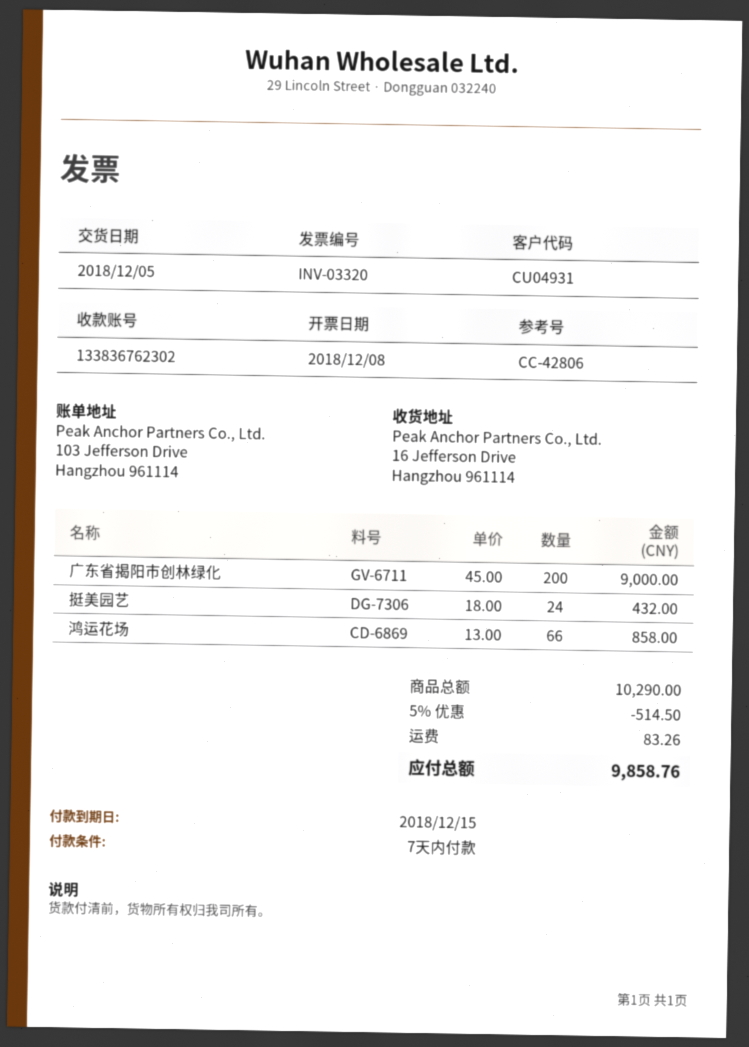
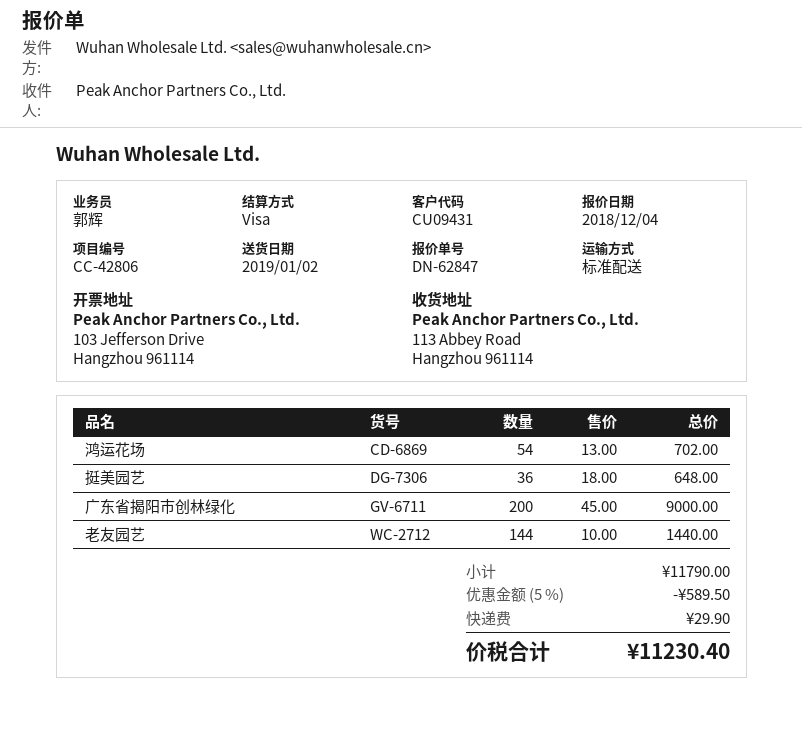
delivery date: 2018-12-05 -> 2019-01-02
customer number: CU04931 -> CU09431
ship to: 16 Jefferson Drive, Hangzhou 961114 -> 113 Abbey Road, Hangzhou 961114
挺美园艺: 24 x 18.00 = 432.00 -> 36 x 18.00 = 648.00
鸿运花场: 66 x 13.00 = 858.00 -> 54 x 13.00 = 702.00
老友园艺: none -> 144 x 10.00 = 1440.00
subtotal: 10290.00 -> 11790.00
discount: 5% = 514.50 -> 5% = 589.50
shipping: 83.26 -> 29.90
total: 9858.76 -> 11230.40

